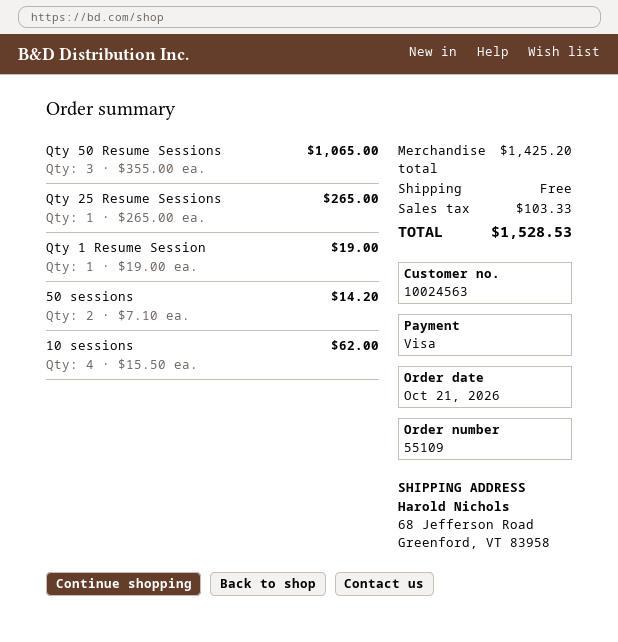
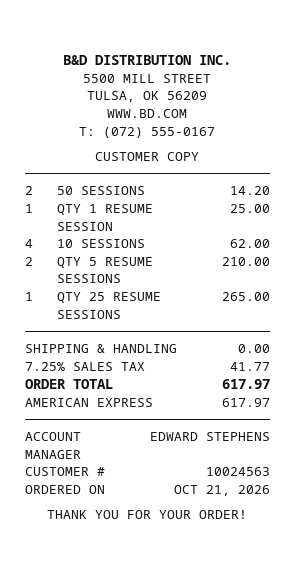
payment method: Visa -> American Express
Qty 50 Resume Sessions: 3 for 1065.00 -> none
Qty 1 Resume Session: 1 for 19.00 -> 1 for 25.00
QTY 5 RESUME SESSIONS: none -> 2 for 210.00
tax: 103.33 -> 41.77
total: 1528.53 -> 617.97

